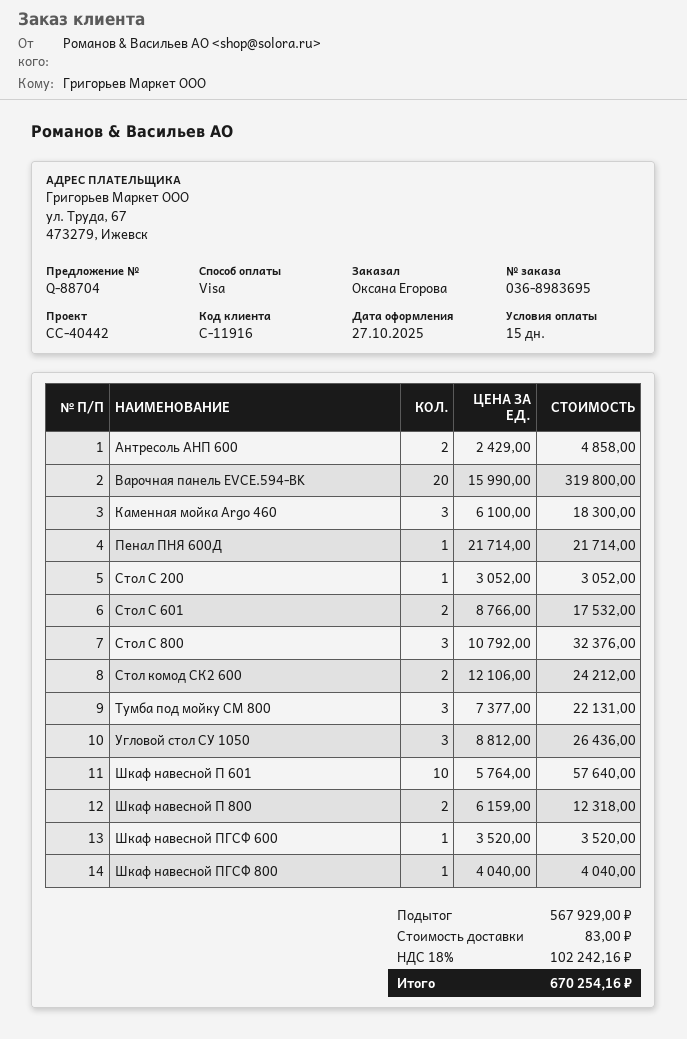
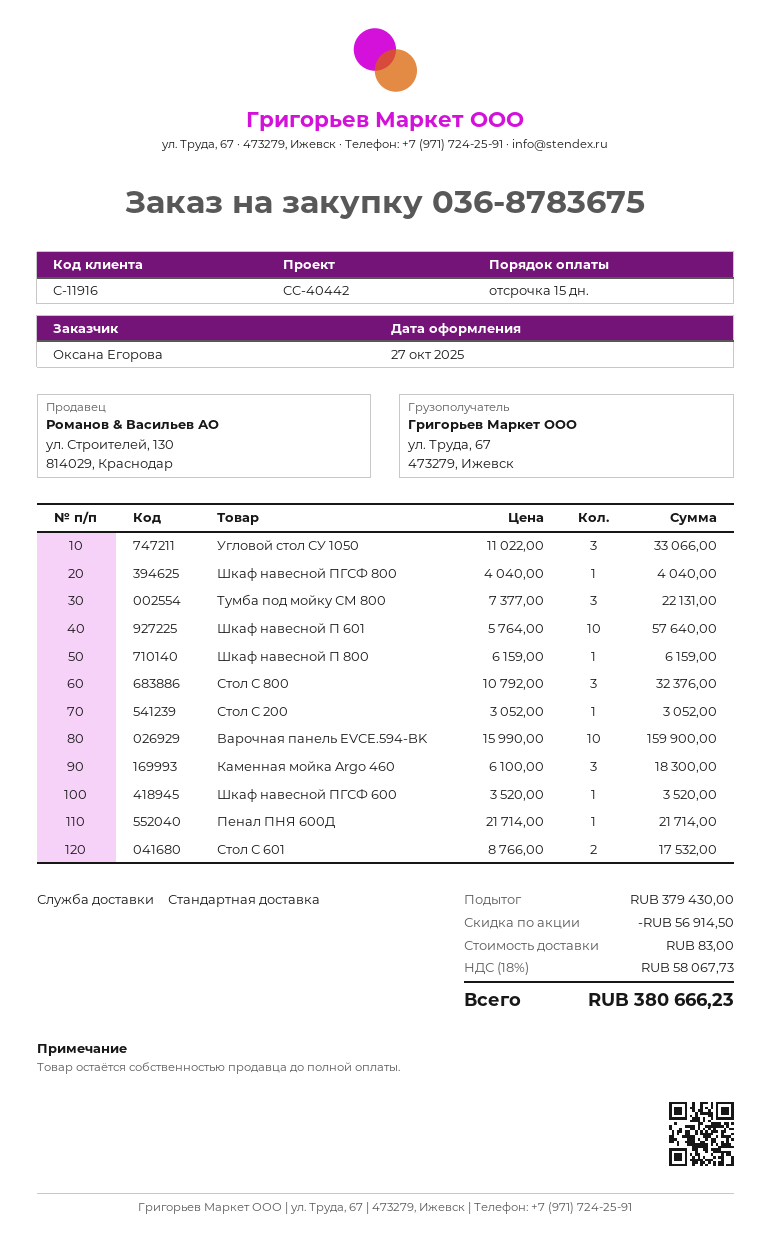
order number: 036-8983695 -> 036-8783675
Антресоль АНП 600: 2 x 2429.00 = 4858.00 -> none
Варочная панель EVCE.594-BK: 20 x 15990.00 = 319800.00 -> 10 x 15990.00 = 159900.00
Стол комод СК2 600: 2 x 12106.00 = 24212.00 -> none
Угловой стол СУ 1050: 3 x 8812.00 = 26436.00 -> 3 x 11022.00 = 33066.00
Шкаф навесной П 800: 2 x 6159.00 = 12318.00 -> 1 x 6159.00 = 6159.00
subtotal: 567929.00 -> 379430.00
discount: none -> 56914.50
tax: 18% = 102242.16 -> 18% = 58067.73
total: 670254.16 -> 380666.23

